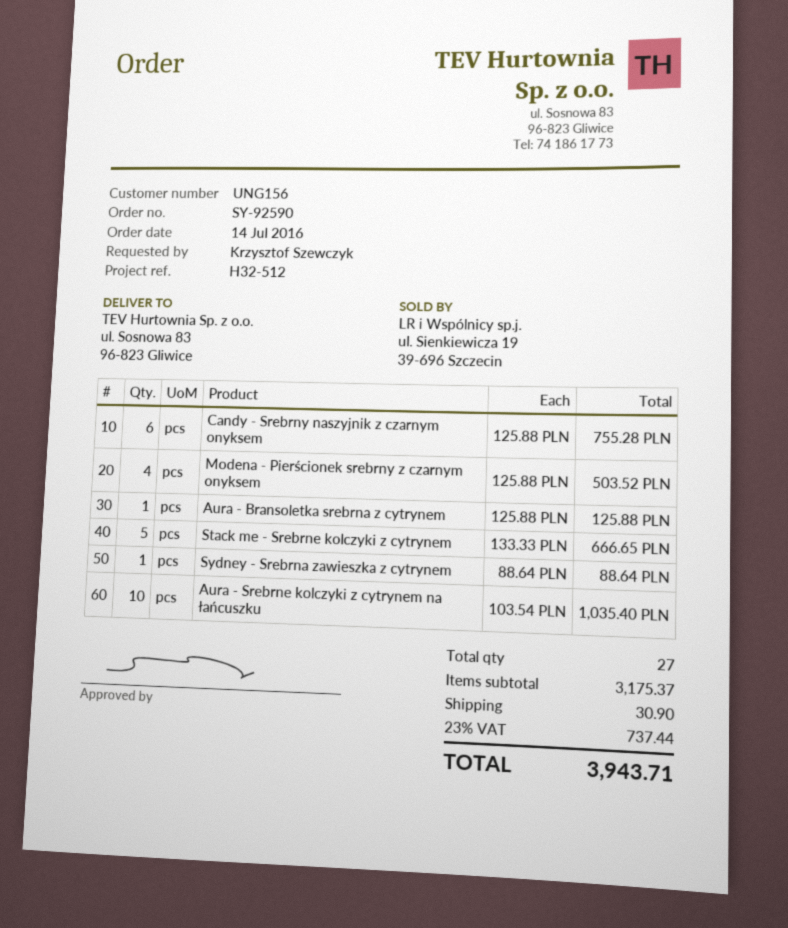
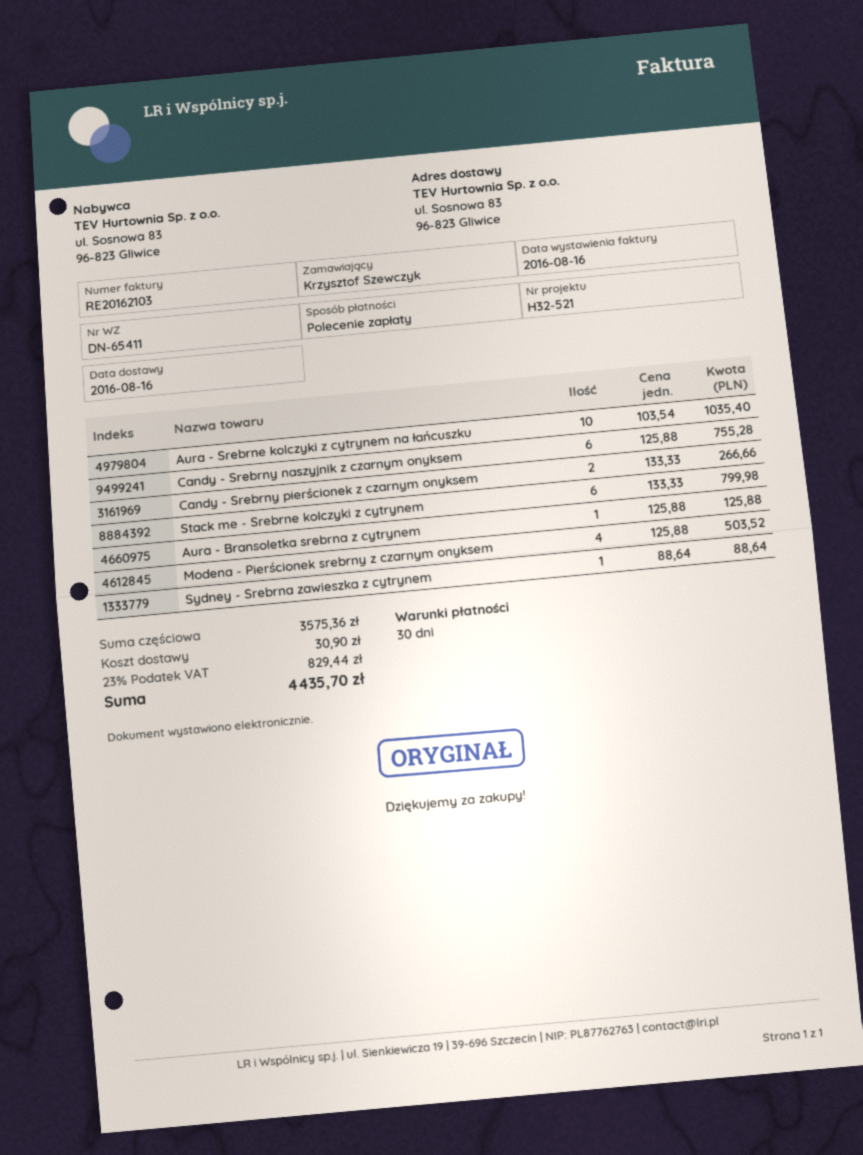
reference: H32-512 -> H32-521
Stack me - Srebrne kolczyki z cytrynem: 5 x 133.33 = 666.65 -> 6 x 133.33 = 799.98
Candy - Srebrny pierścionek z czarnym onyksem: none -> 2 x 133.33 = 266.66
subtotal: 3175.37 -> 3575.36
tax: 23% = 737.44 -> 23% = 829.44
total: 3943.71 -> 4435.70

